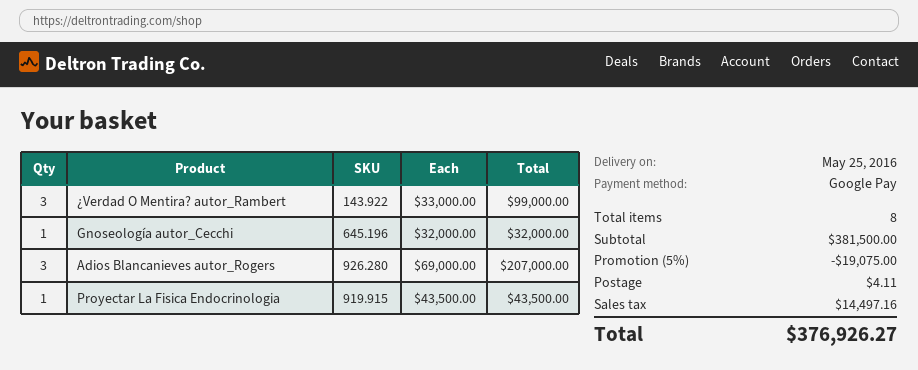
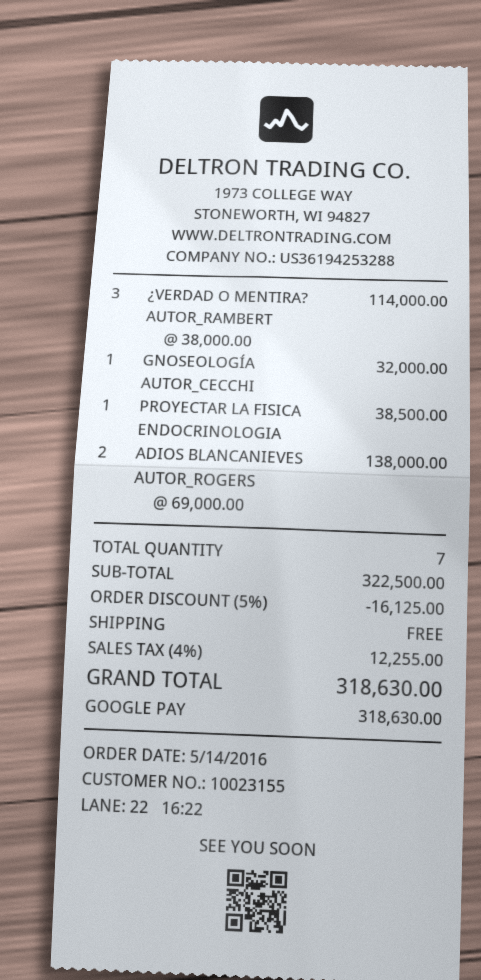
¿Verdad O Mentira? autor_Rambert: 3 x 33000.00 = 99000.00 -> 3 x 38000.00 = 114000.00
Adios Blancanieves autor_Rogers: 3 x 69000.00 = 207000.00 -> 2 x 69000.00 = 138000.00
Proyectar La Fisica Endocrinologia: 1 x 43500.00 = 43500.00 -> 1 x 38500.00 = 38500.00
total quantity: 8 -> 7
subtotal: 381500.00 -> 322500.00
discount: 5% = 19075.00 -> 5% = 16125.00
shipping: 4.11 -> 0.00
tax: 14497.16 -> 12255.00
total: 376926.27 -> 318630.00

